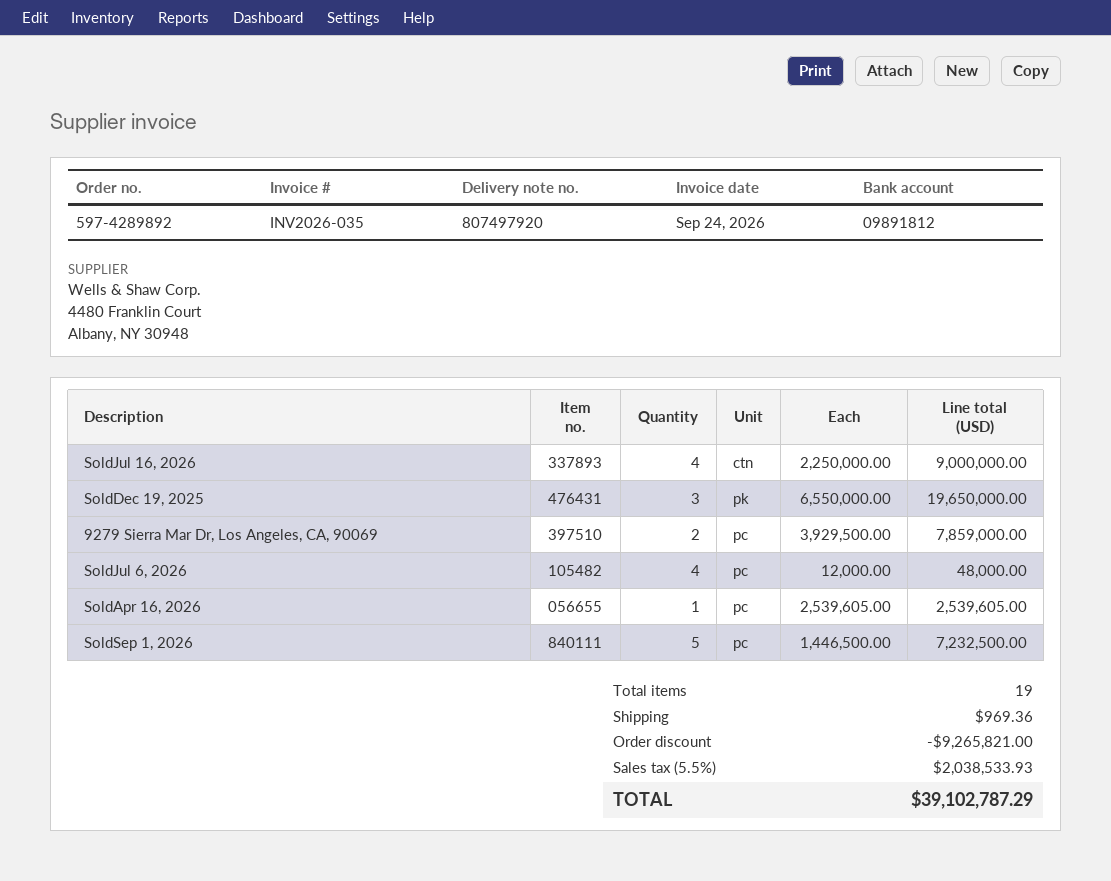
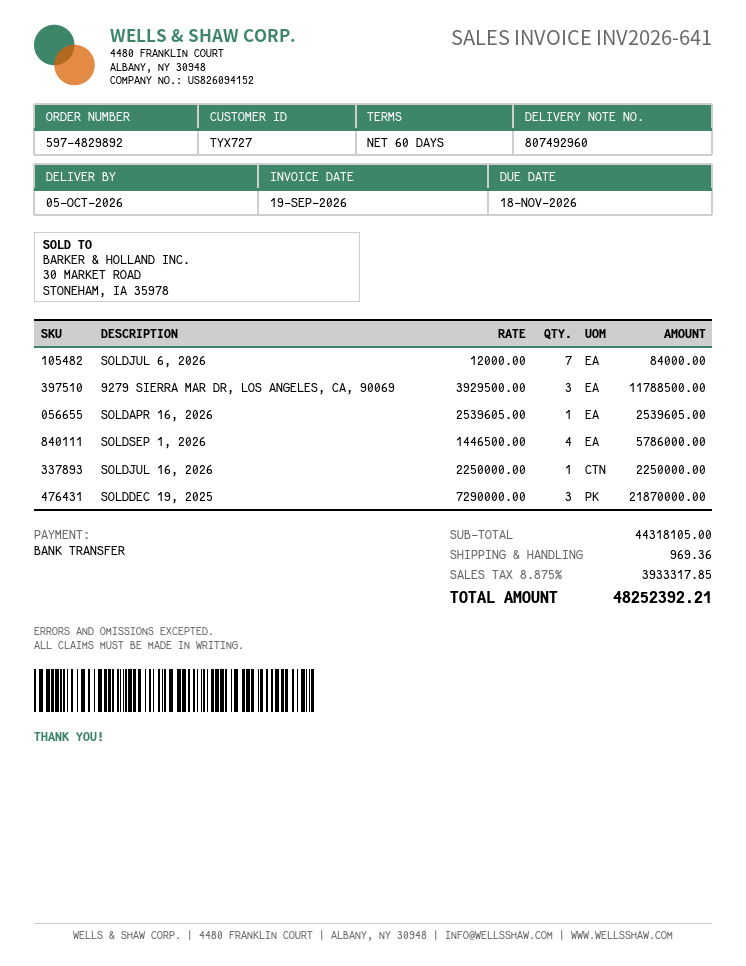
order number: 597-4289892 -> 597-4829892
delivery note number: 807497920 -> 807492960
invoice number: INV2026-035 -> INV2026-641
invoice date: 2026-09-24 -> 2026-09-19
SoldJul 16, 2026: 4 x 2250000.00 = 9000000.00 -> 1 x 2250000.00 = 2250000.00
SoldDec 19, 2025: 3 x 6550000.00 = 19650000.00 -> 3 x 7290000.00 = 21870000.00
9279 Sierra Mar Dr, Los Angeles, CA, 90069: 2 x 3929500.00 = 7859000.00 -> 3 x 3929500.00 = 11788500.00
SoldJul 6, 2026: 4 x 12000.00 = 48000.00 -> 7 x 12000.00 = 84000.00
SoldSep 1, 2026: 5 x 1446500.00 = 7232500.00 -> 4 x 1446500.00 = 5786000.00
discount: 9265821.00 -> none
tax: 5.5% = 2038533.93 -> 8.875% = 3933317.85
total: 39102787.29 -> 48252392.21

